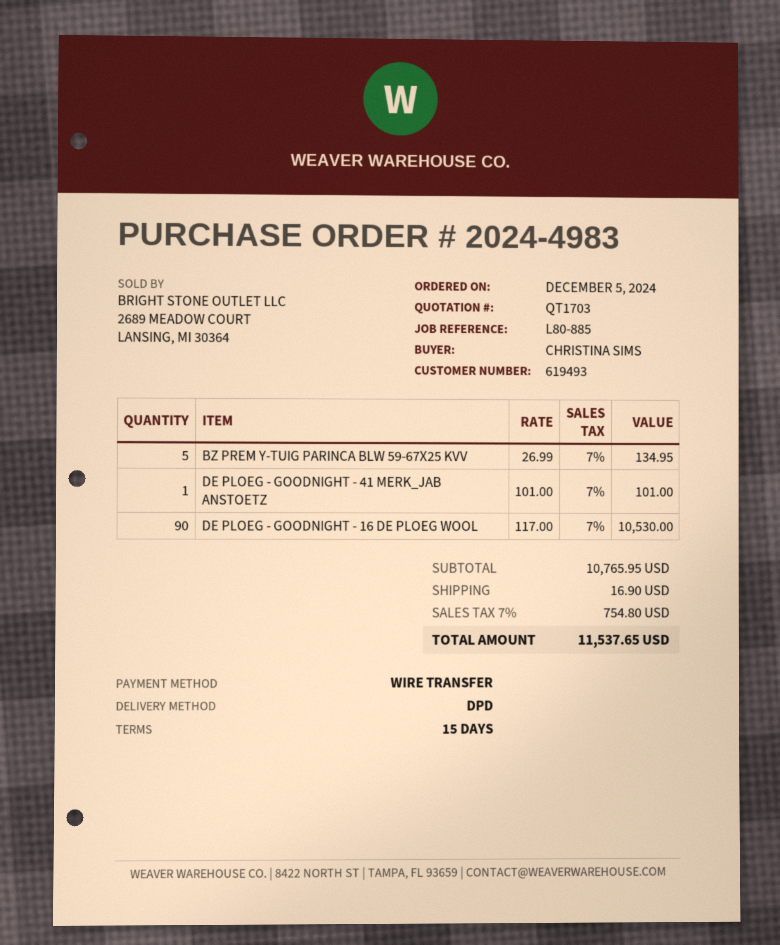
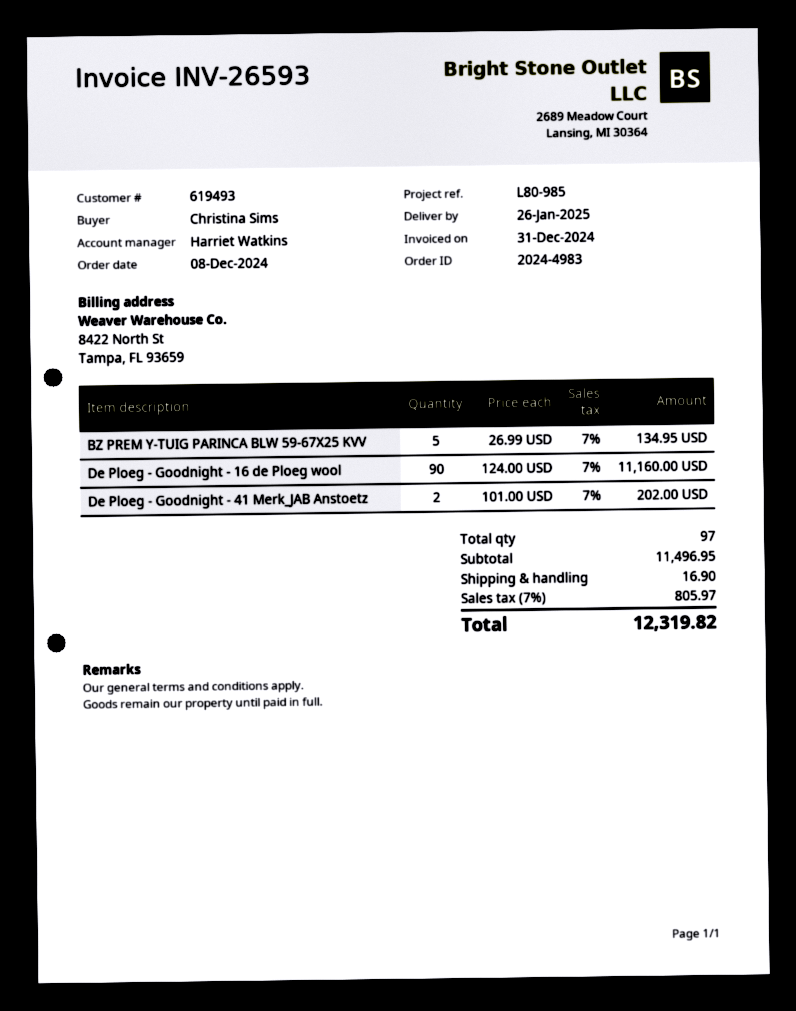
order date: 2024-12-05 -> 2024-12-08
reference: L80-885 -> L80-985
DE PLOEG - GOODNIGHT - 41 MERK_JAB ANSTOETZ: 1 x 101.00 = 101.00 -> 2 x 101.00 = 202.00
DE PLOEG - GOODNIGHT - 16 DE PLOEG WOOL: 90 x 117.00 = 10530.00 -> 90 x 124.00 = 11160.00
subtotal: 10765.95 -> 11496.95
tax: 7% = 754.80 -> 7% = 805.97
total: 11537.65 -> 12319.82

